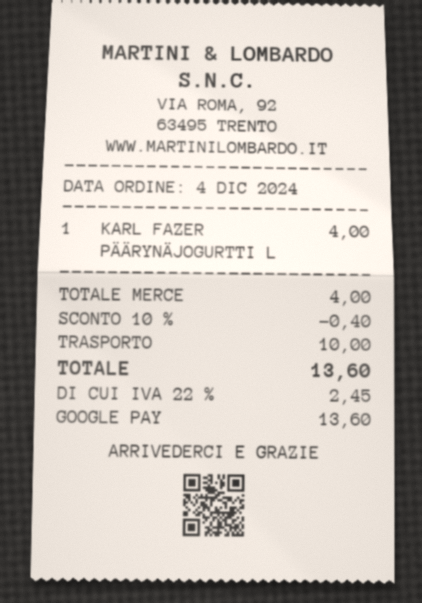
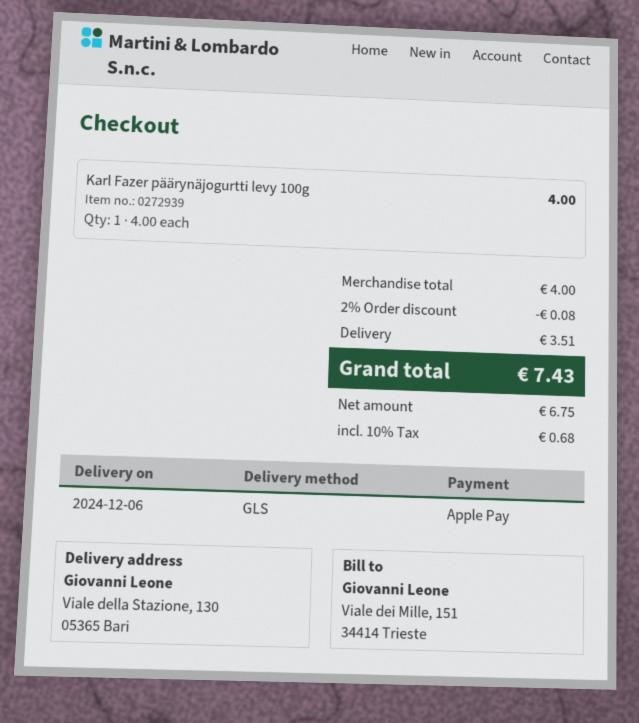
payment method: Google Pay -> Apple Pay
discount: 10% = 0.40 -> 2% = 0.08
shipping: 10.00 -> 3.51
tax: 22% = 2.45 -> 10% = 0.68
total: 13.60 -> 7.43

